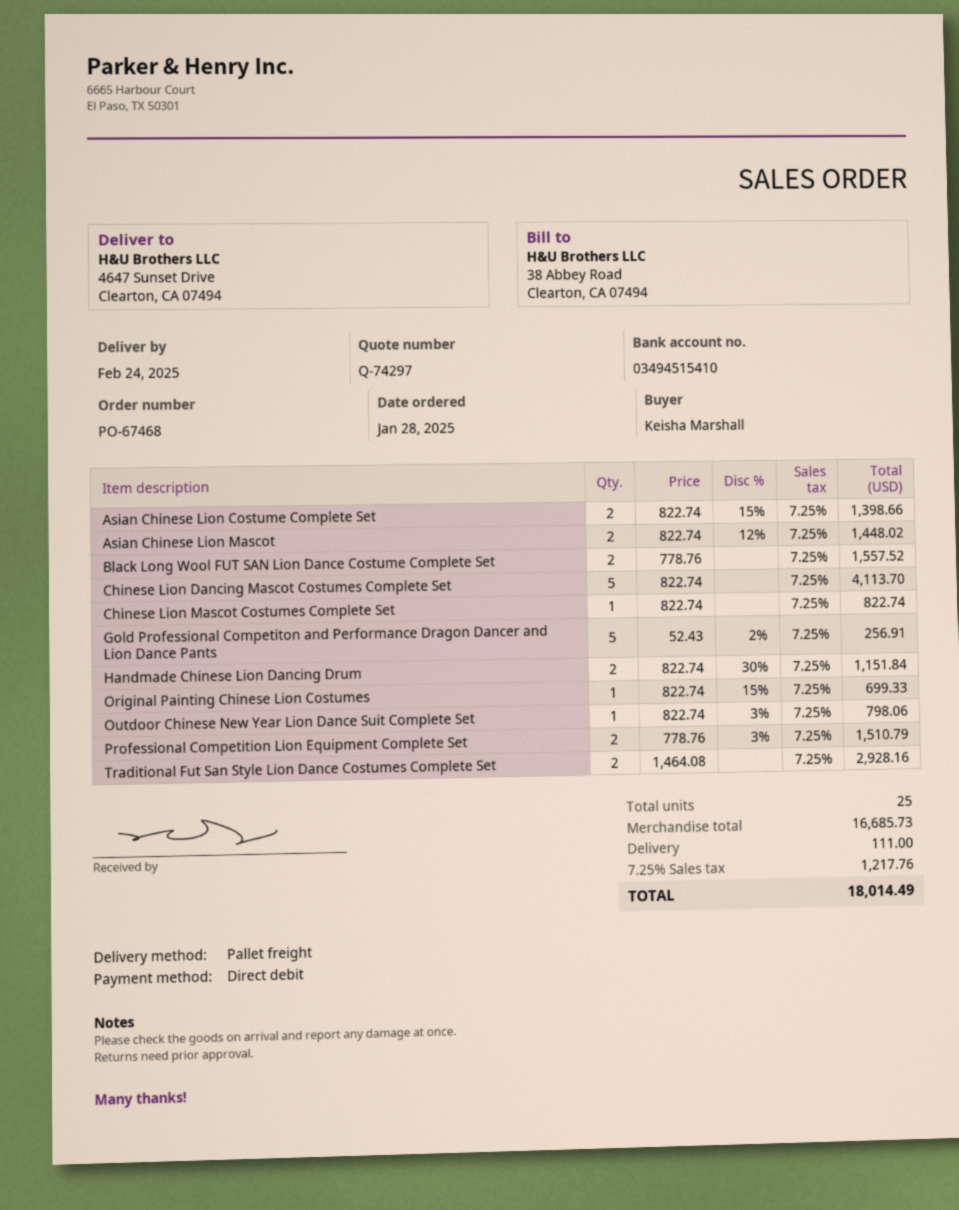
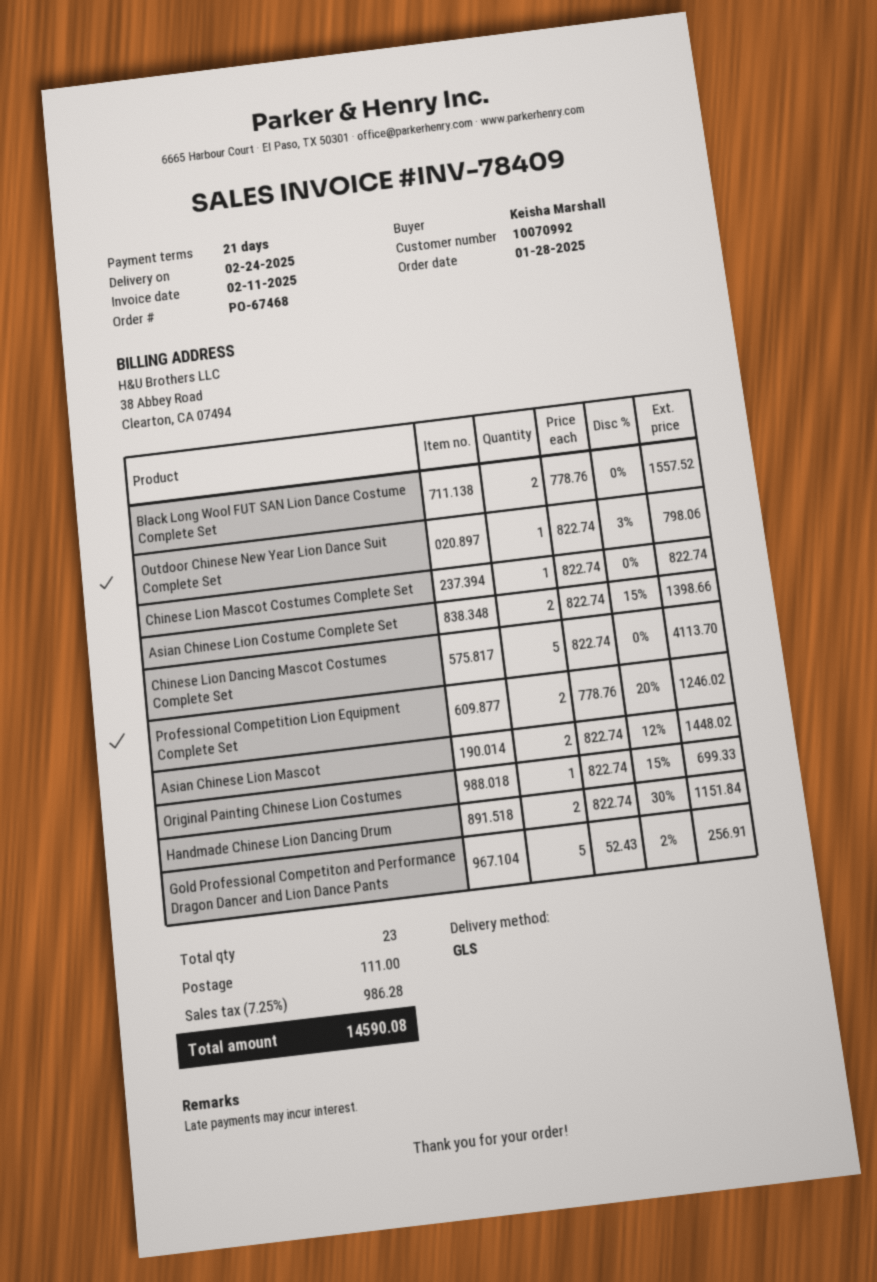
shipping method: pallet freight -> GLS
Professional Competition Lion Equipment Complete Set: 2 x 778.76 - 3% = 1510.79 -> 2 x 778.76 - 20% = 1246.02
Traditional Fut San Style Lion Dance Costumes Complete Set: 2 x 1464.08 = 2928.16 -> none
total quantity: 25 -> 23
tax: 7.25% = 1217.76 -> 7.25% = 986.28
total: 18014.49 -> 14590.08

